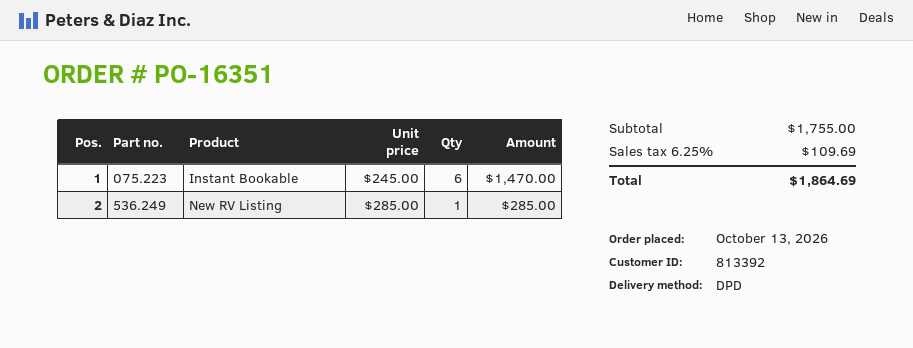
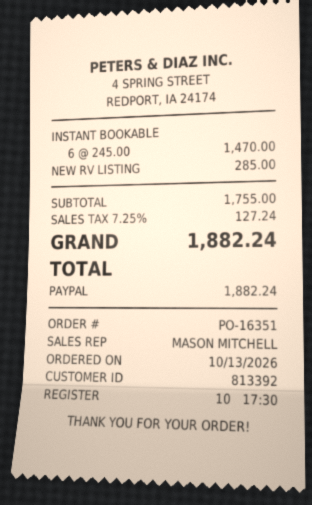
tax: 6.25% = 109.69 -> 7.25% = 127.24
total: 1864.69 -> 1882.24

